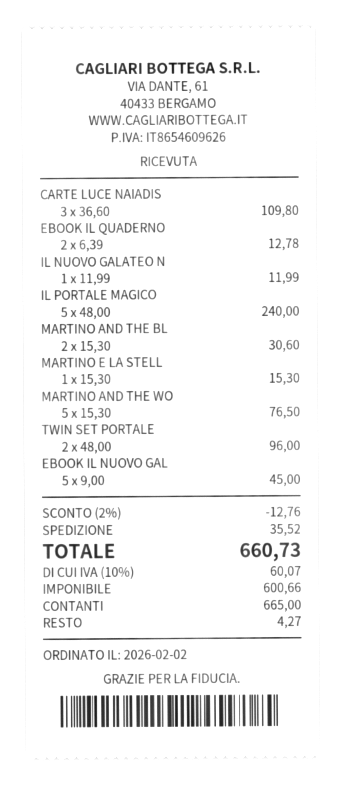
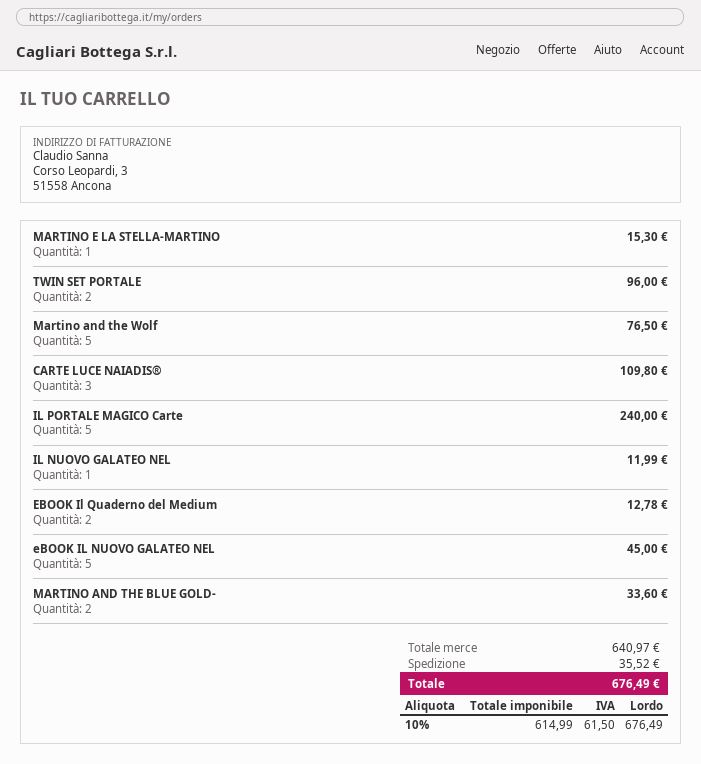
MARTINO AND THE BL: 2 for 30.60 -> 2 for 33.60
discount: 2% = 12.76 -> none
net: 600.66 -> 614.99
tax: 10% = 60.07 -> 10% = 61.50
total: 660.73 -> 676.49

